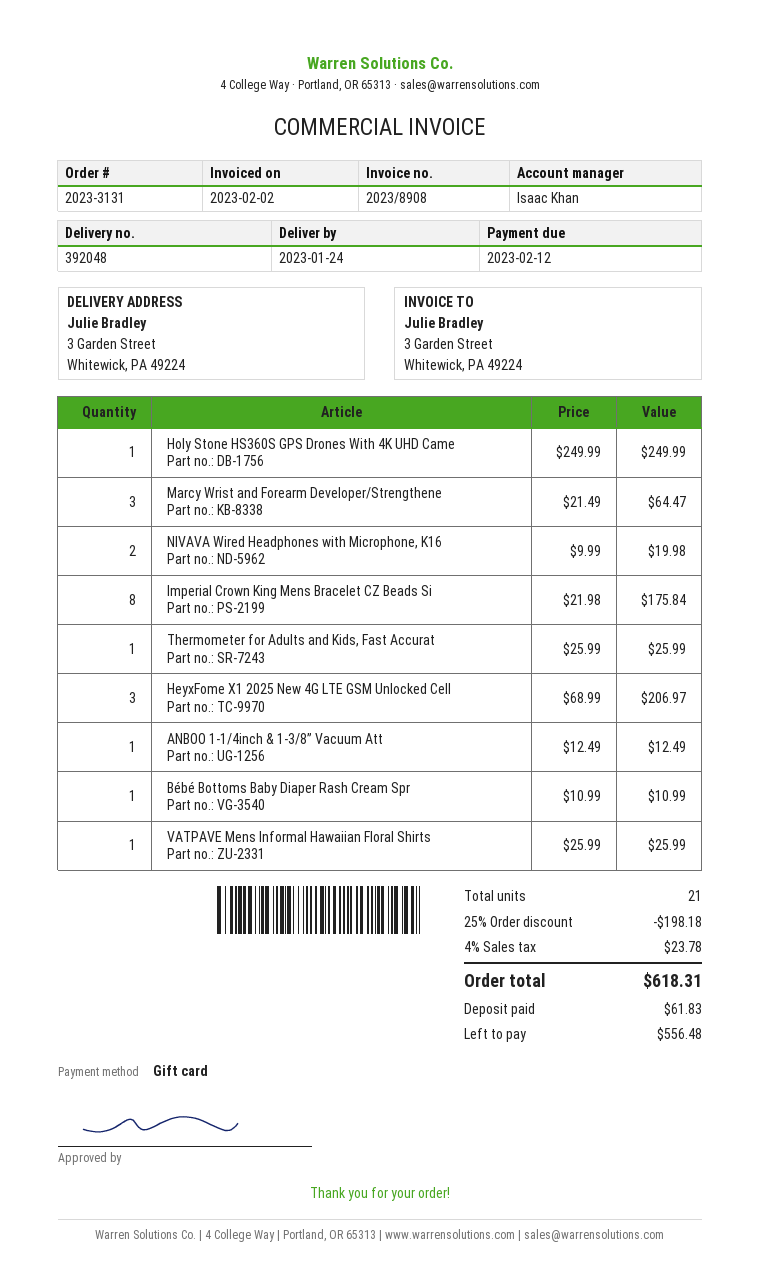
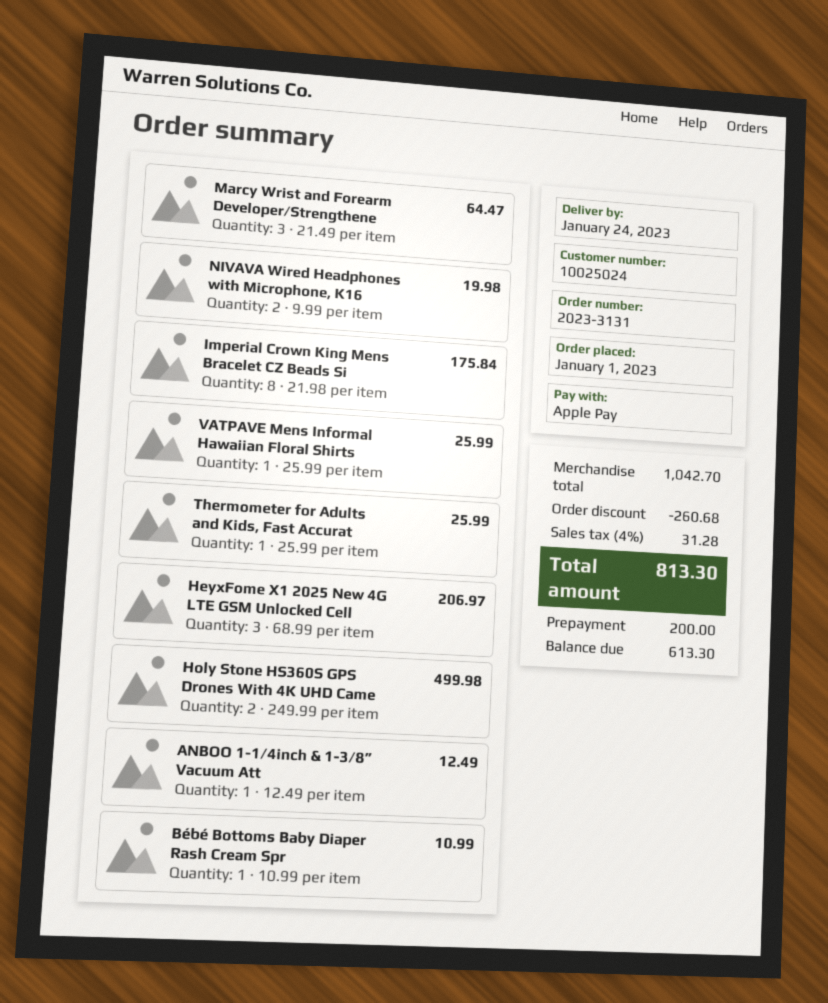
payment method: gift card -> Apple Pay
Holy Stone HS360S GPS Drones With 4K UHD Came: 1 x 249.99 = 249.99 -> 2 x 249.99 = 499.98
discount: 198.18 -> 260.68
tax: 4% = 23.78 -> 4% = 31.28
total: 618.31 -> 813.30
deposit: 61.83 -> 200.00
balance: 556.48 -> 613.30

